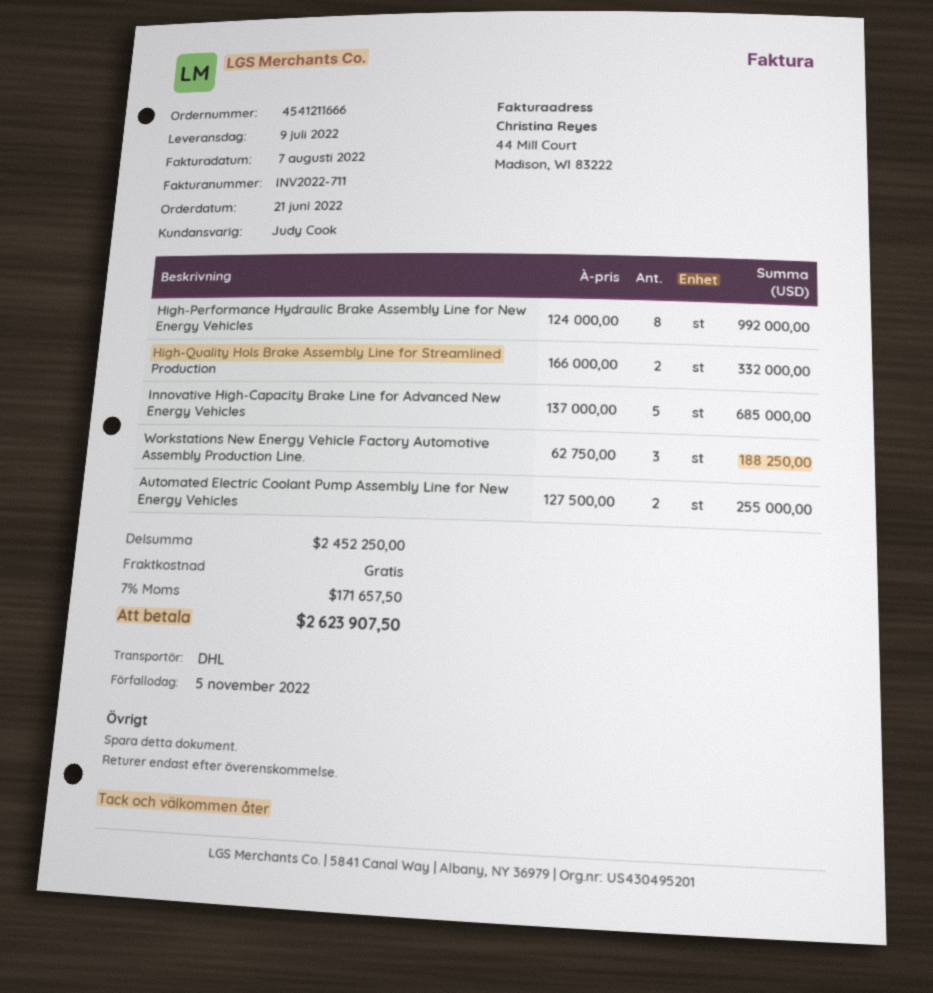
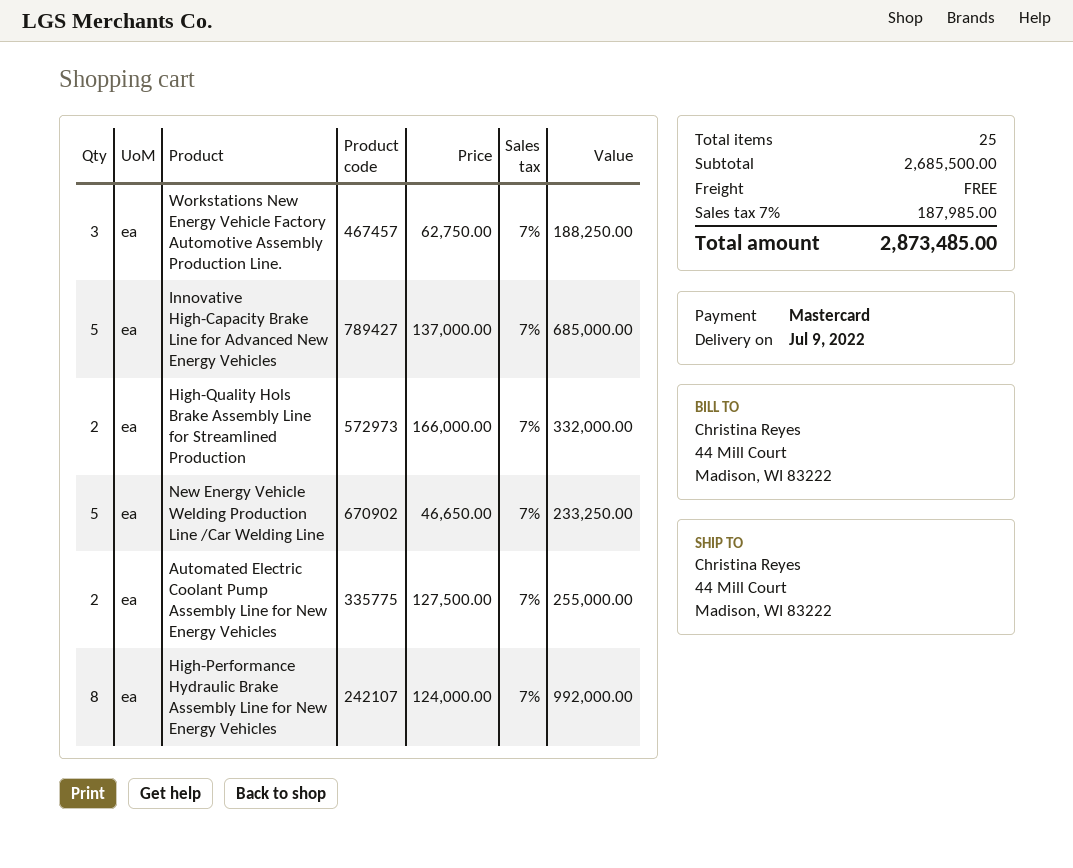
New Energy Vehicle Welding Production Line /Car Welding Line: none -> 5 x 46650.00 = 233250.00
subtotal: 2452250.00 -> 2685500.00
tax: 7% = 171657.50 -> 7% = 187985.00
total: 2623907.50 -> 2873485.00

